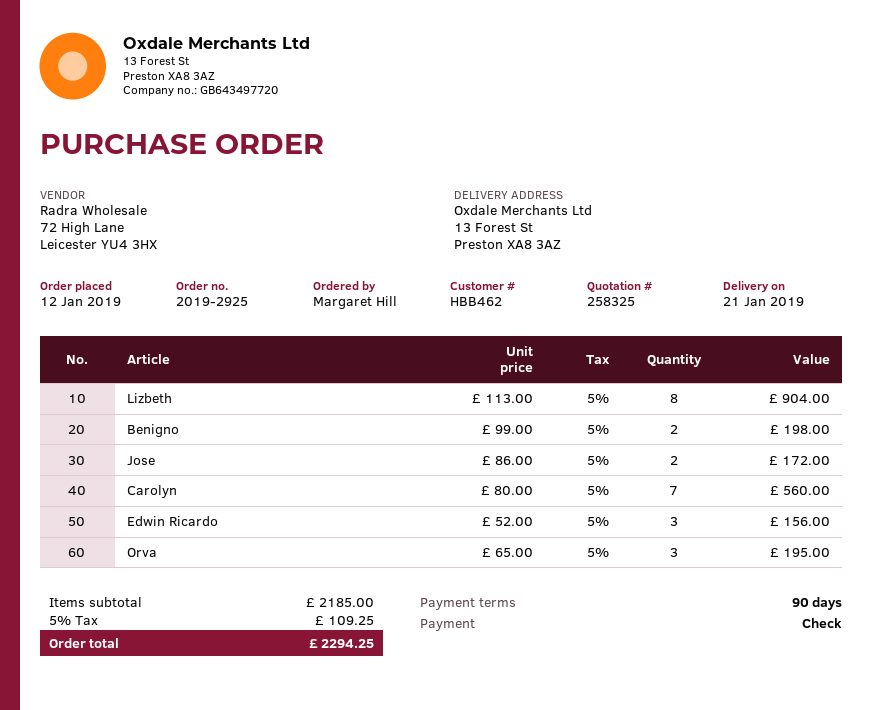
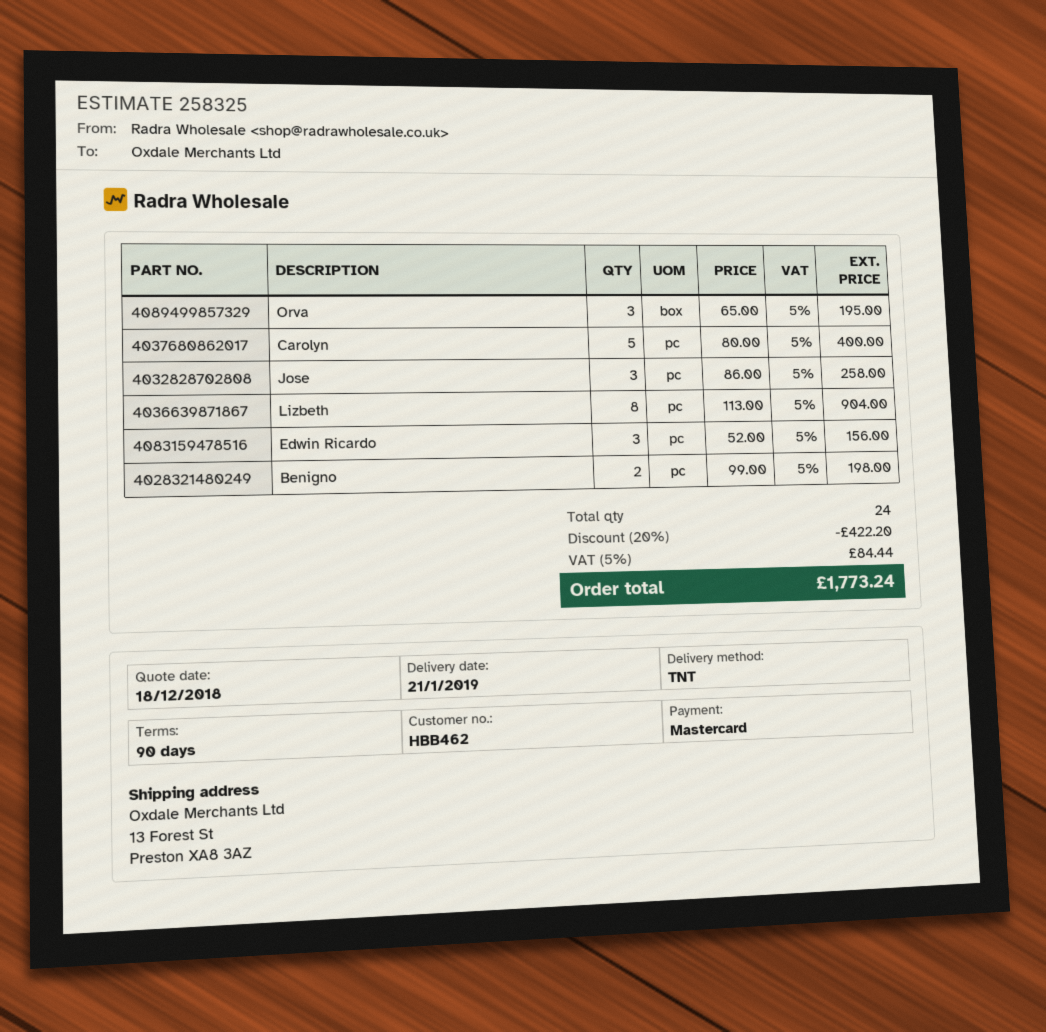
payment method: cheque -> Mastercard
Jose: 2 x 86.00 = 172.00 -> 3 x 86.00 = 258.00
Carolyn: 7 x 80.00 = 560.00 -> 5 x 80.00 = 400.00
discount: none -> 20% = 422.20
tax: 5% = 109.25 -> 5% = 84.44
total: 2294.25 -> 1773.24

